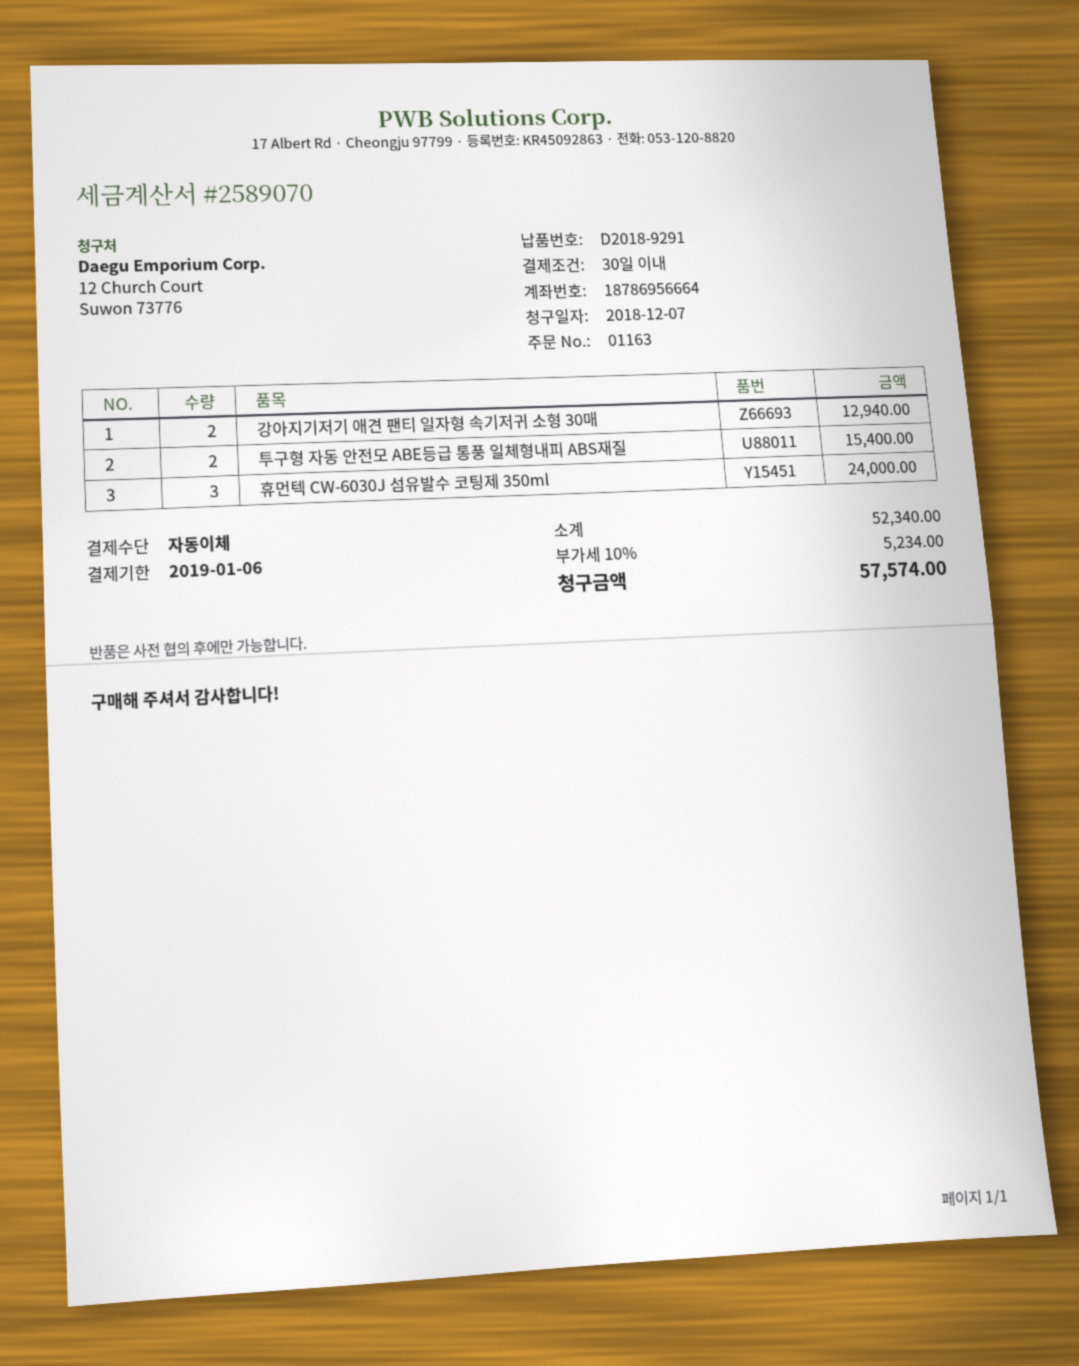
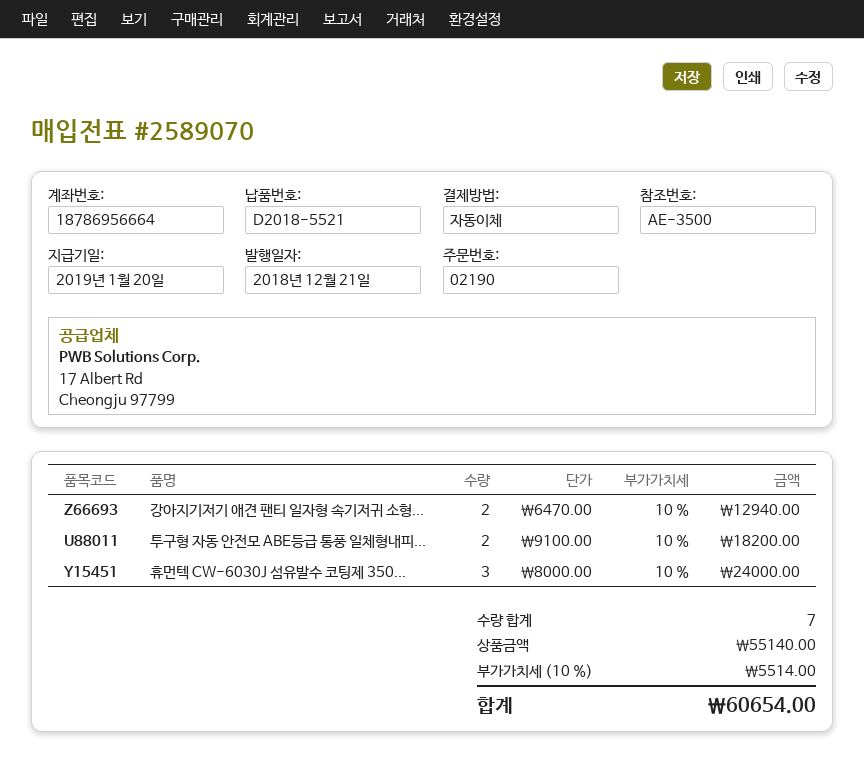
order number: 01163 -> 02190
delivery note number: D2018-9291 -> D2018-5521
invoice date: 2018-12-07 -> 2018-12-21
due date: 2019-01-06 -> 2019-01-20
투구형 자동 안전모 ABE등급 통풍 일체형내피 ABS재질: 2 for 15400.00 -> 2 for 18200.00
subtotal: 52340.00 -> 55140.00
tax: 10% = 5234.00 -> 10% = 5514.00
total: 57574.00 -> 60654.00

